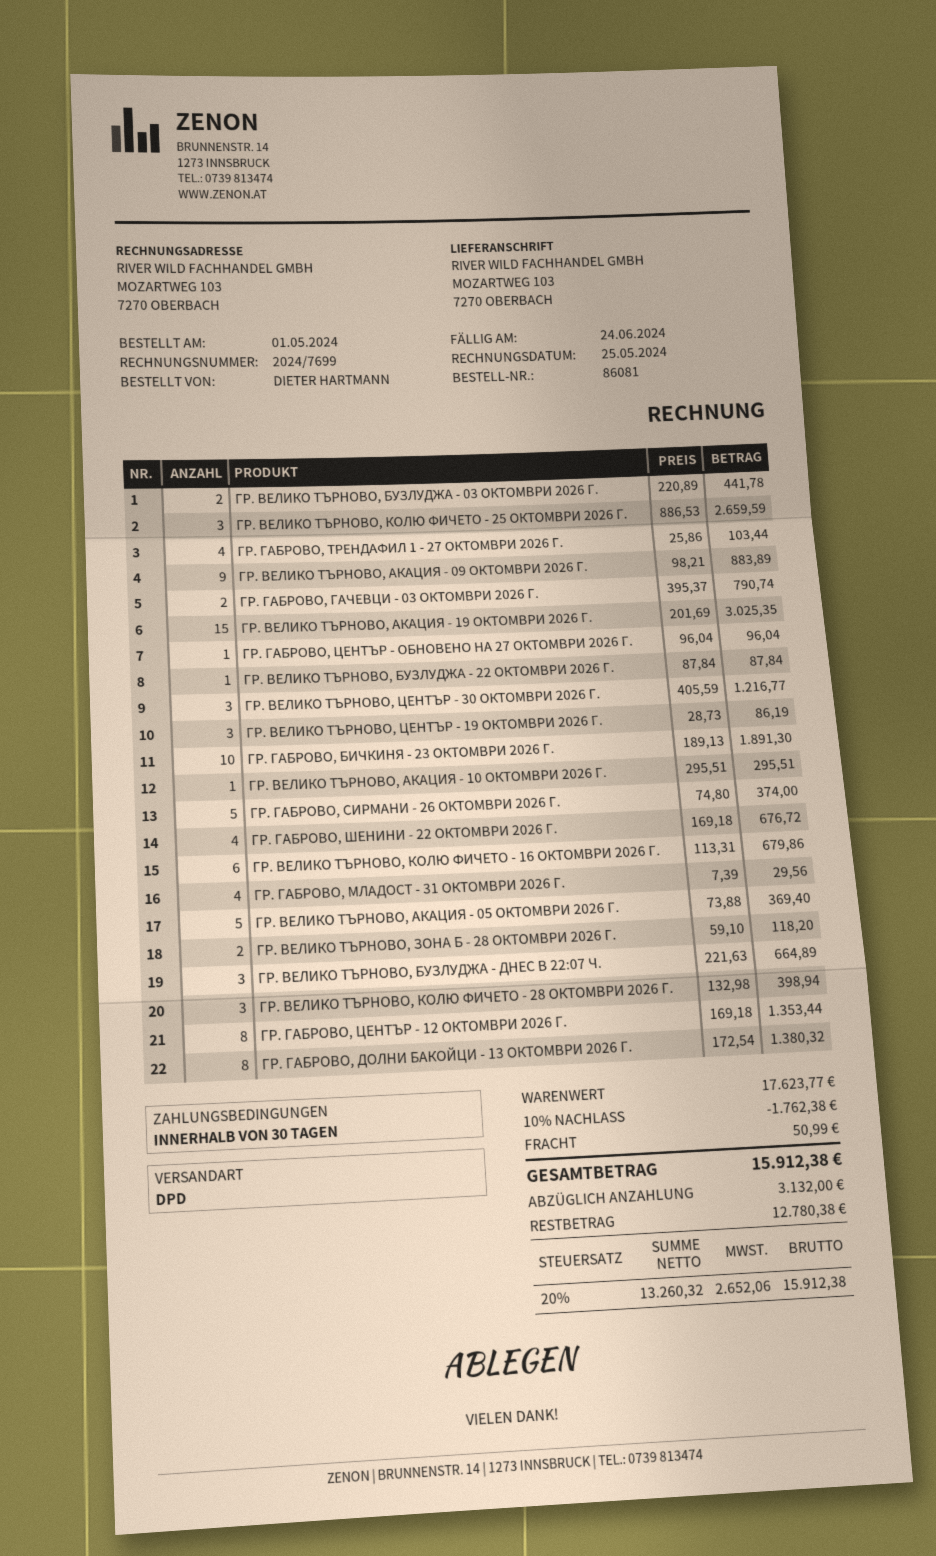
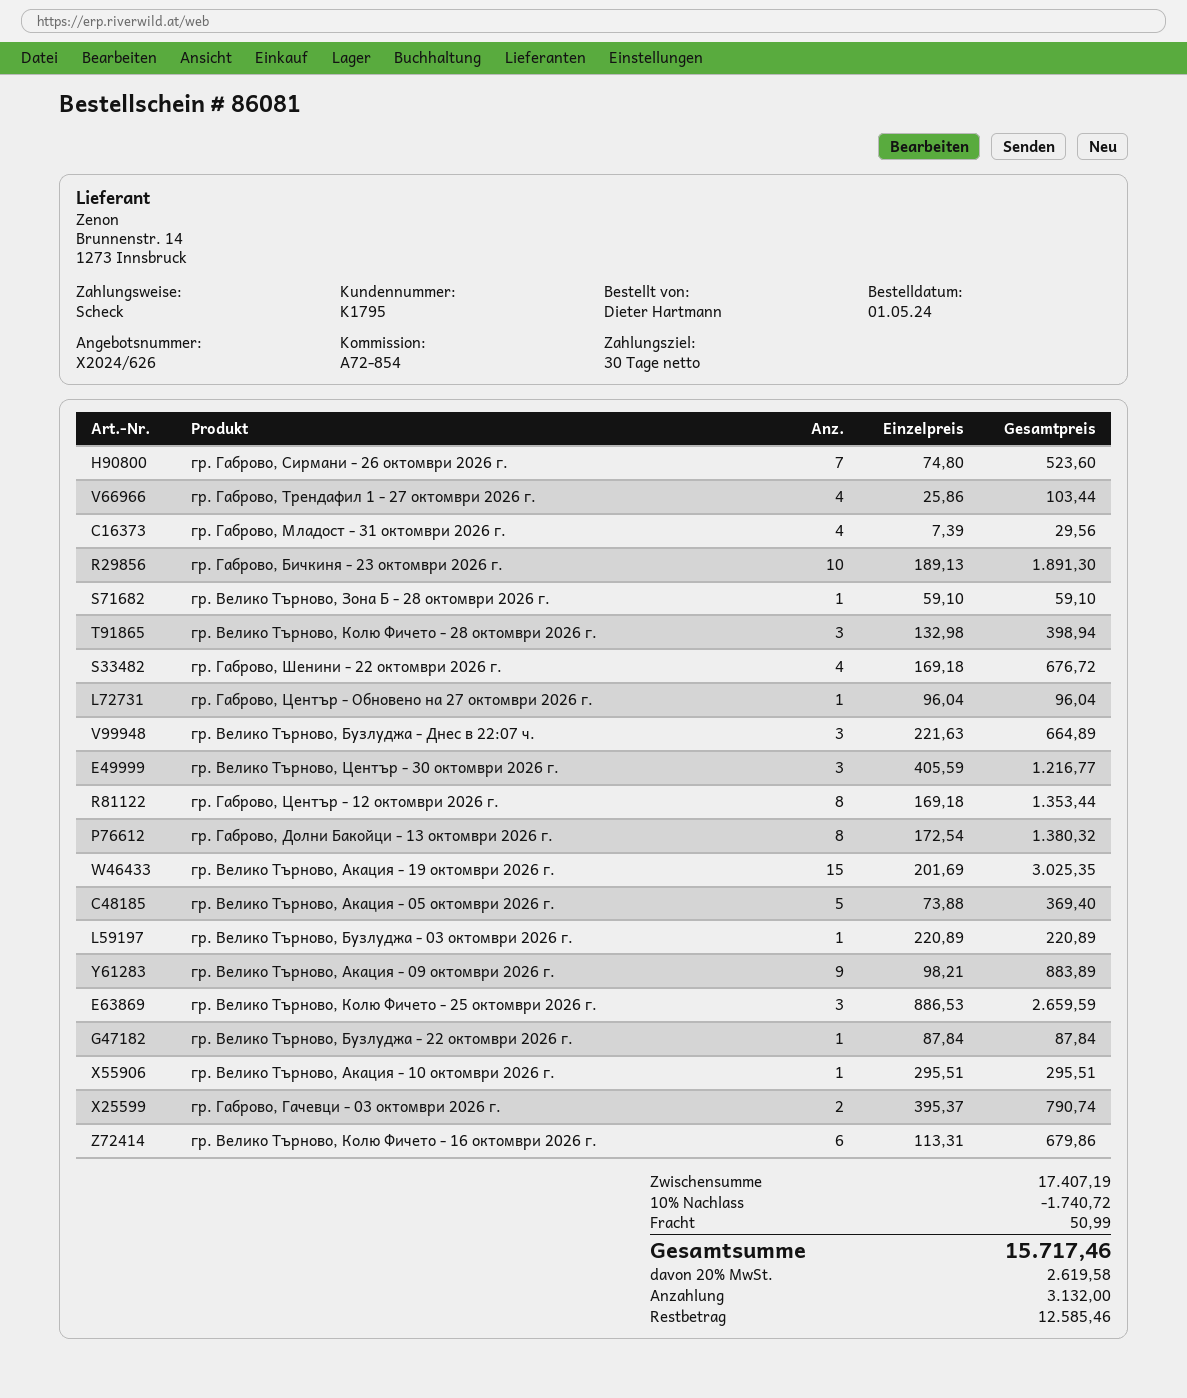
ГР. ВЕЛИКО ТЪРНОВО, БУЗЛУДЖА - 03 ОКТОМВРИ 2026 Г.: 2 x 220.89 = 441.78 -> 1 x 220.89 = 220.89
ГР. ВЕЛИКО ТЪРНОВО, ЦЕНТЪР - 19 ОКТОМВРИ 2026 Г.: 3 x 28.73 = 86.19 -> none
ГР. ГАБРОВО, СИРМАНИ - 26 ОКТОМВРИ 2026 Г.: 5 x 74.80 = 374.00 -> 7 x 74.80 = 523.60
ГР. ВЕЛИКО ТЪРНОВО, ЗОНА Б - 28 ОКТОМВРИ 2026 Г.: 2 x 59.10 = 118.20 -> 1 x 59.10 = 59.10
subtotal: 17623.77 -> 17407.19
discount: 10% = 1762.38 -> 10% = 1740.72
tax: 20% = 2652.06 -> 20% = 2619.58
total: 15912.38 -> 15717.46
balance: 12780.38 -> 12585.46

